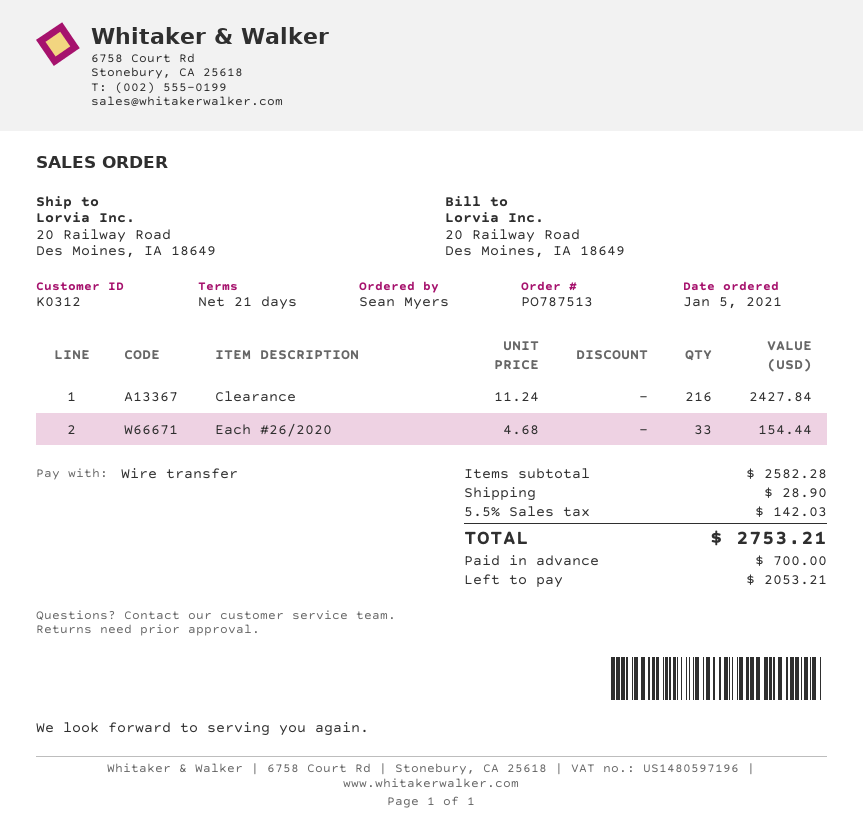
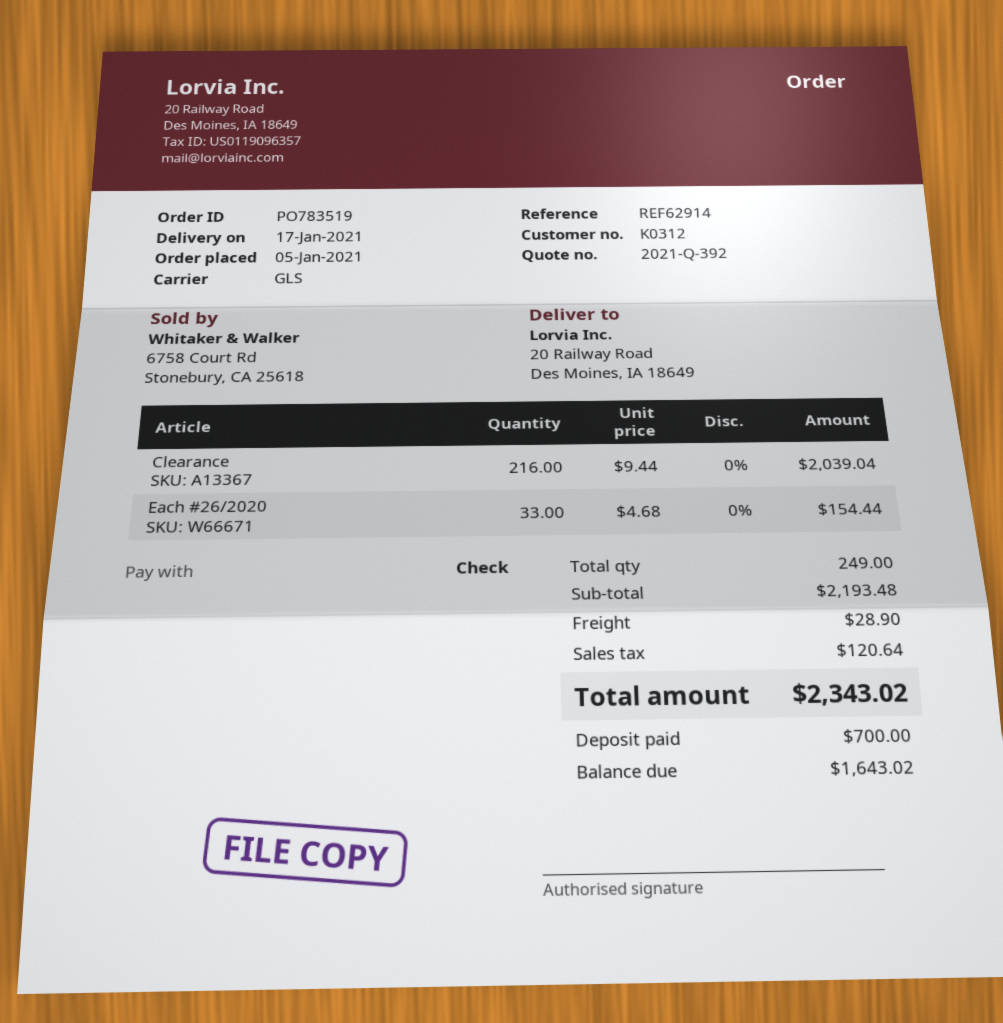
order number: PO787513 -> PO783519
payment method: bank transfer -> cheque
Clearance: 216 x 11.24 = 2427.84 -> 216 x 9.44 = 2039.04
subtotal: 2582.28 -> 2193.48
tax: 142.03 -> 120.64
total: 2753.21 -> 2343.02
balance: 2053.21 -> 1643.02

